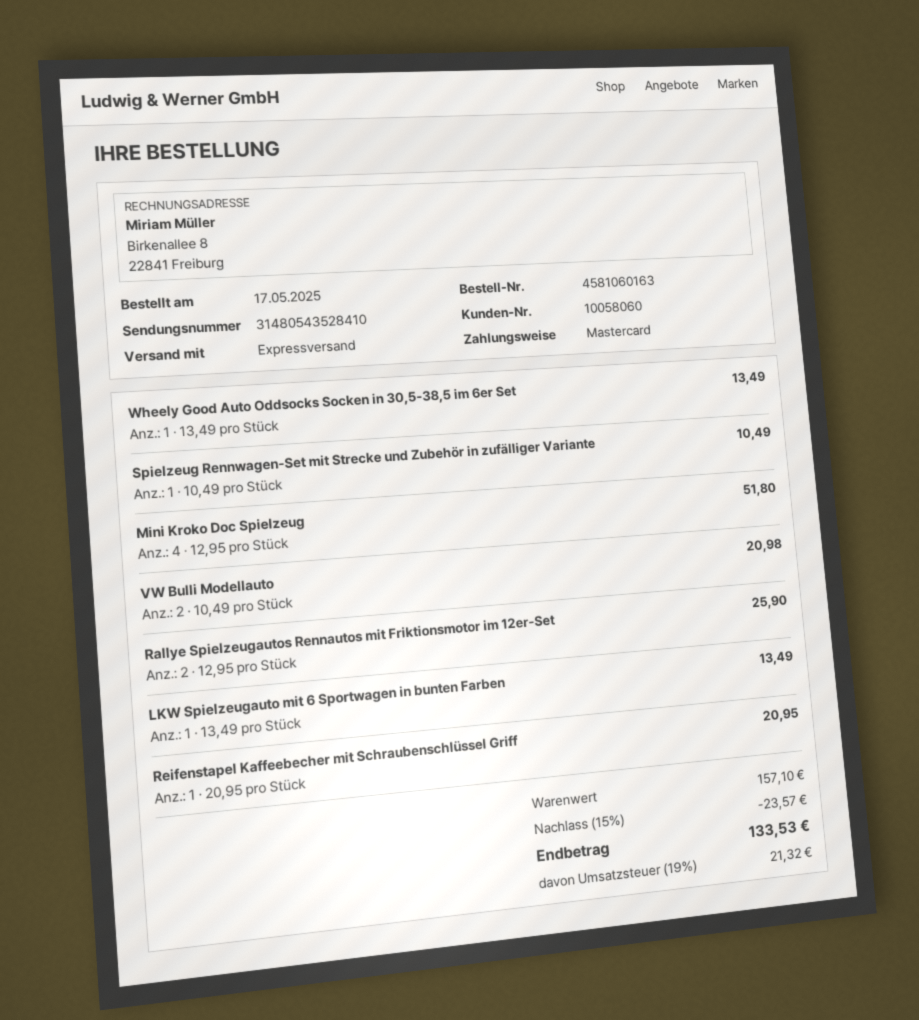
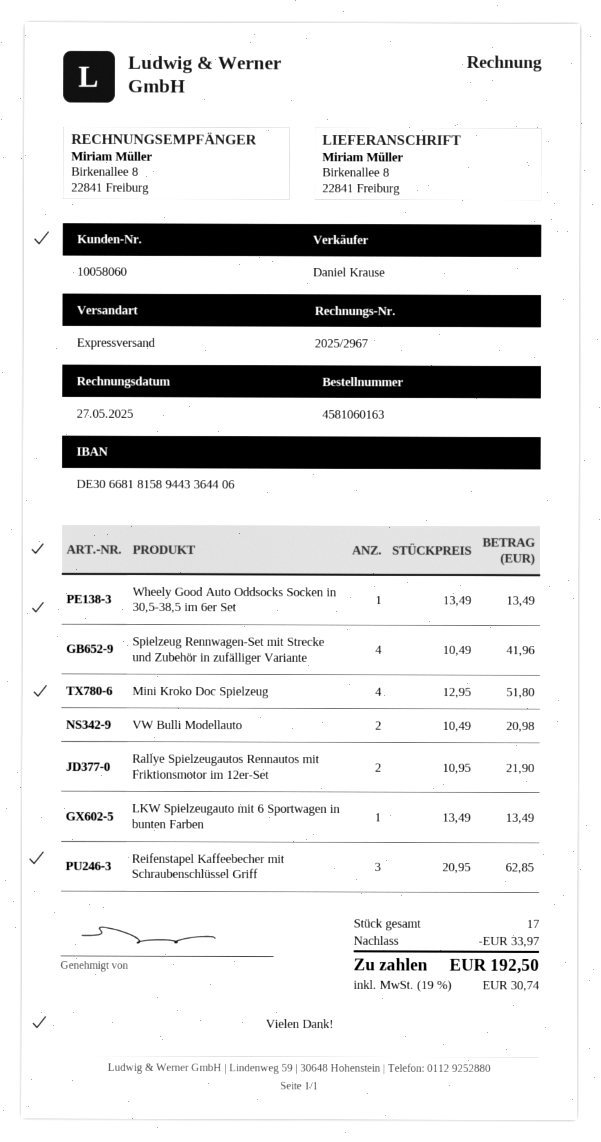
Spielzeug Rennwagen-Set mit Strecke und Zubehör in zufälliger Variante: 1 x 10.49 = 10.49 -> 4 x 10.49 = 41.96
Rallye Spielzeugautos Rennautos mit Friktionsmotor im 12er-Set: 2 x 12.95 = 25.90 -> 2 x 10.95 = 21.90
Reifenstapel Kaffeebecher mit Schraubenschlüssel Griff: 1 x 20.95 = 20.95 -> 3 x 20.95 = 62.85
discount: 23.57 -> 33.97
tax: 19% = 21.32 -> 19% = 30.74
total: 133.53 -> 192.50

